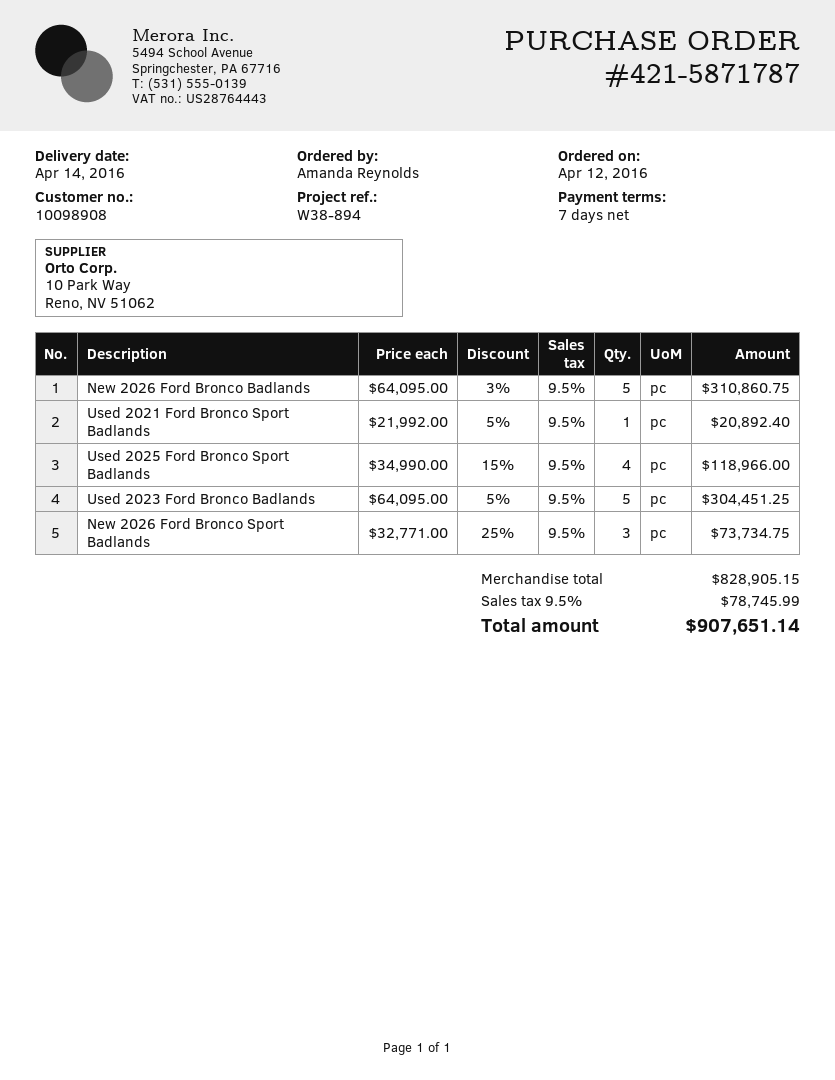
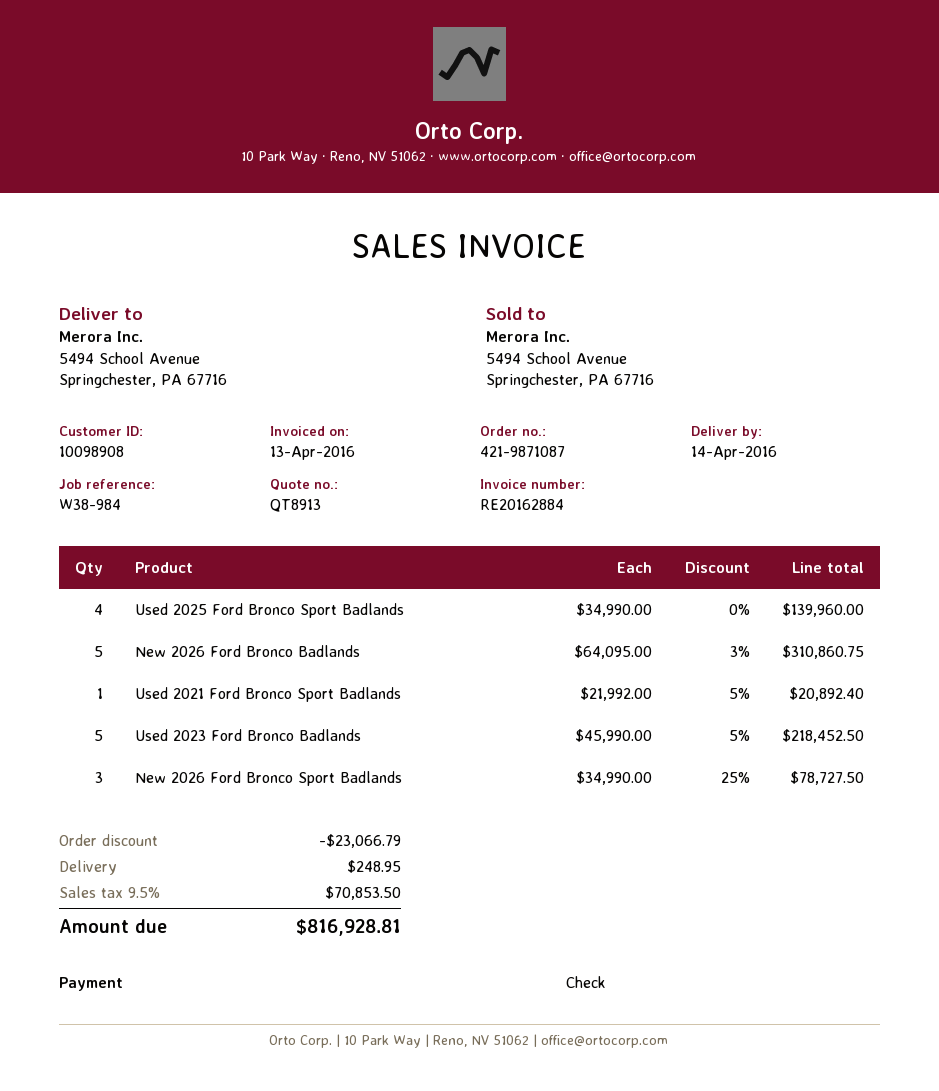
order number: 421-5871787 -> 421-9871087
reference: W38-894 -> W38-984
Used 2025 Ford Bronco Sport Badlands: 4 x 34990.00 - 15% = 118966.00 -> 4 x 34990.00 = 139960.00
Used 2023 Ford Bronco Badlands: 5 x 64095.00 - 5% = 304451.25 -> 5 x 45990.00 - 5% = 218452.50
New 2026 Ford Bronco Sport Badlands: 3 x 32771.00 - 25% = 73734.75 -> 3 x 34990.00 - 25% = 78727.50
discount: none -> 23066.79
shipping: none -> 248.95
tax: 9.5% = 78745.99 -> 9.5% = 70853.50
total: 907651.14 -> 816928.81

